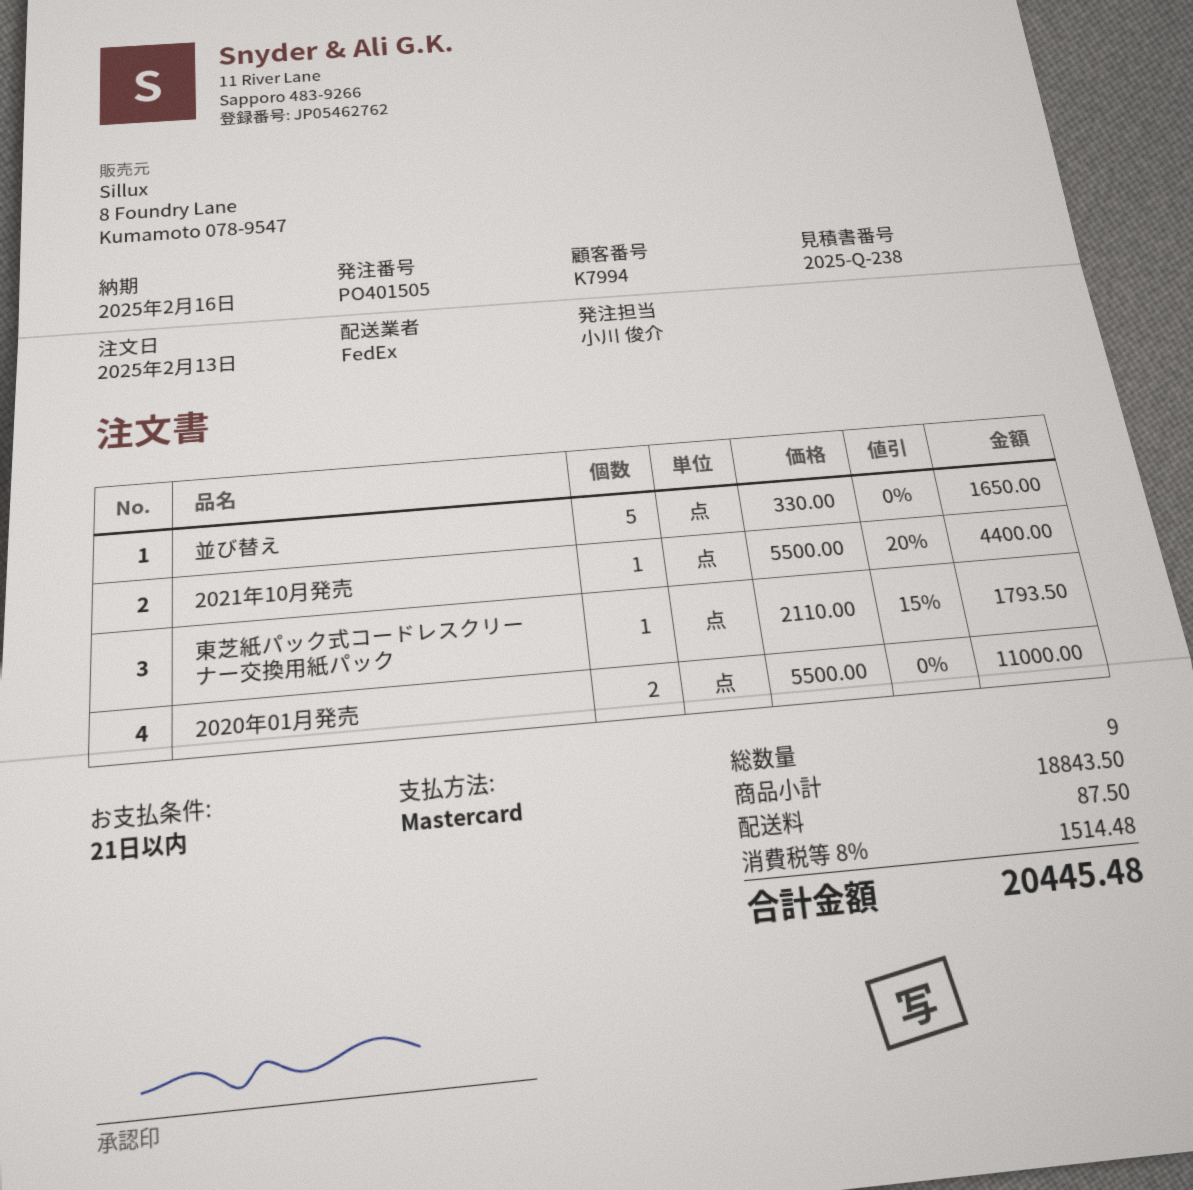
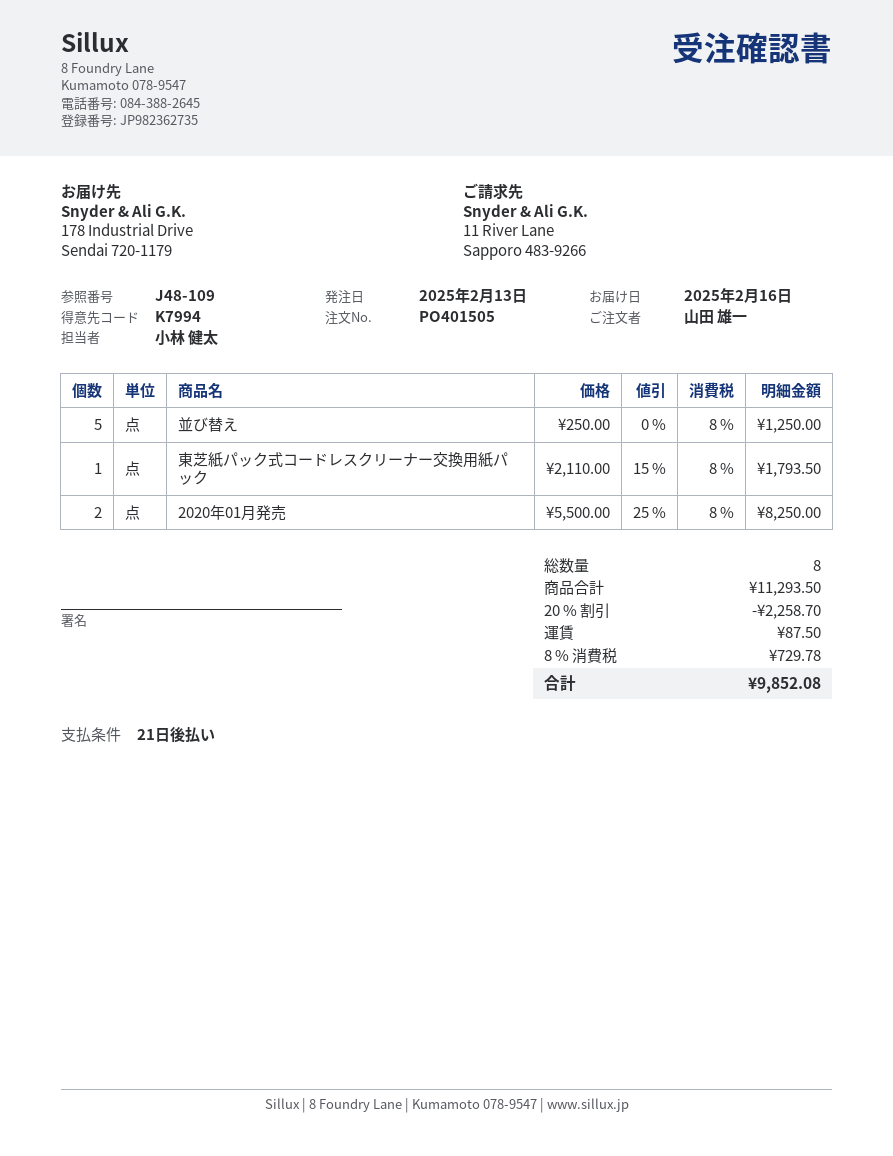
ordered by: 小川 俊介 -> 山田 雄一
並び替え: 5 x 330.00 = 1650.00 -> 5 x 250.00 = 1250.00
2021年10月発売: 1 x 5500.00 - 20% = 4400.00 -> none
2020年01月発売: 2 x 5500.00 = 11000.00 -> 2 x 5500.00 - 25% = 8250.00
total quantity: 9 -> 8
subtotal: 18843.50 -> 11293.50
discount: none -> 20% = 2258.70
tax: 8% = 1514.48 -> 8% = 729.78
total: 20445.48 -> 9852.08

